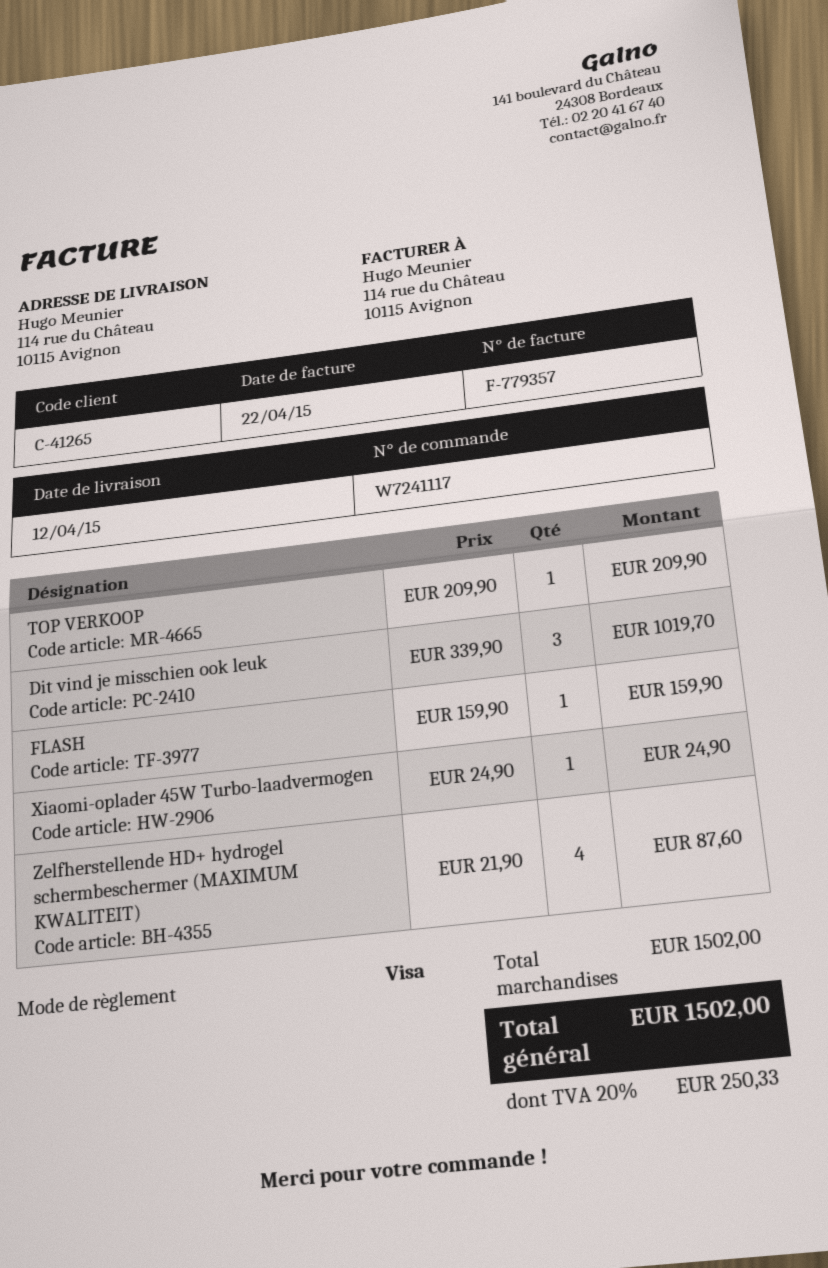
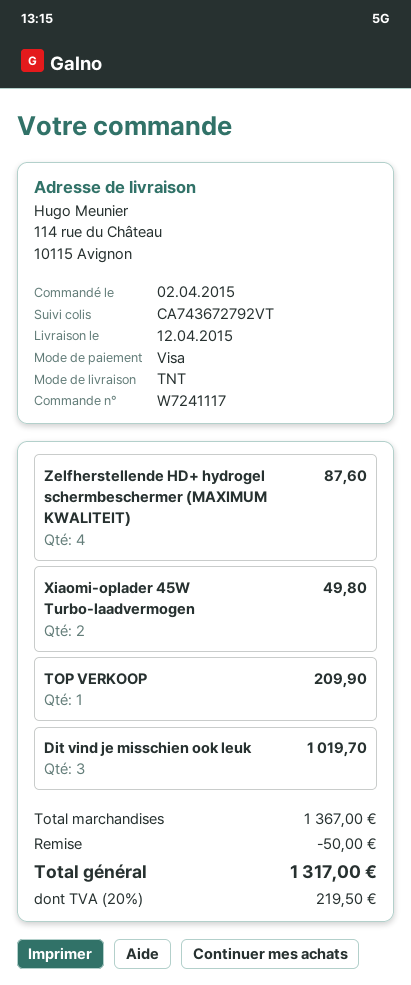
FLASH: 1 for 159.90 -> none
Xiaomi-oplader 45W Turbo-laadvermogen: 1 for 24.90 -> 2 for 49.80
subtotal: 1502.00 -> 1367.00
discount: none -> 50.00
tax: 20% = 250.33 -> 20% = 219.50
total: 1502.00 -> 1317.00

